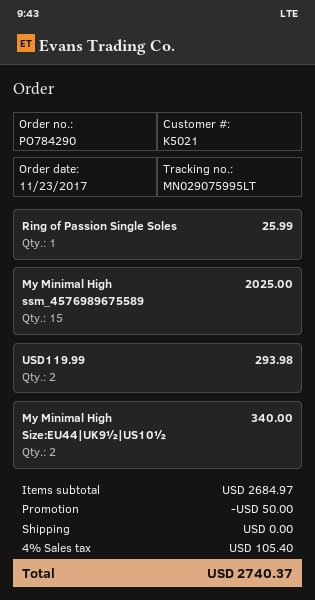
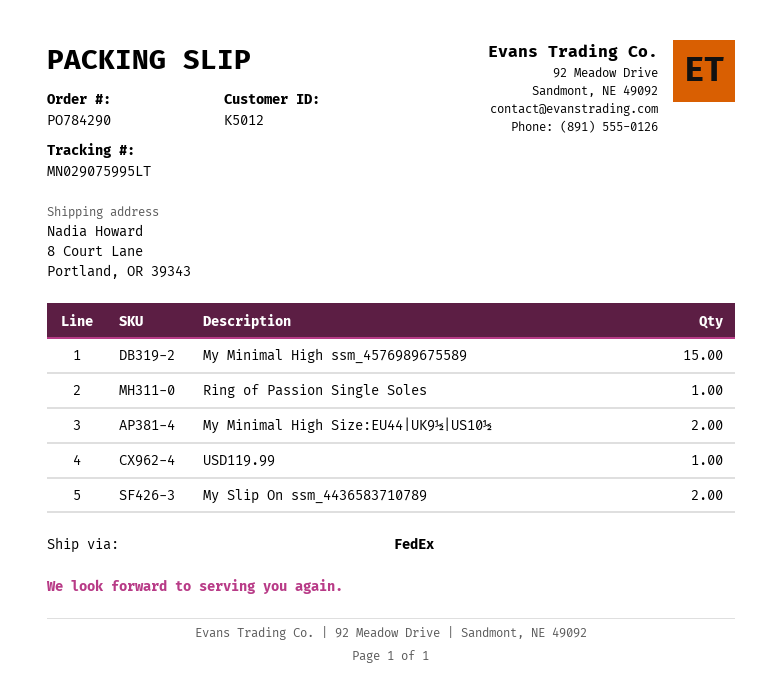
customer number: K5021 -> K5012
USD119.99: 2 -> 1
My Slip On ssm_4436583710789: none -> 2

